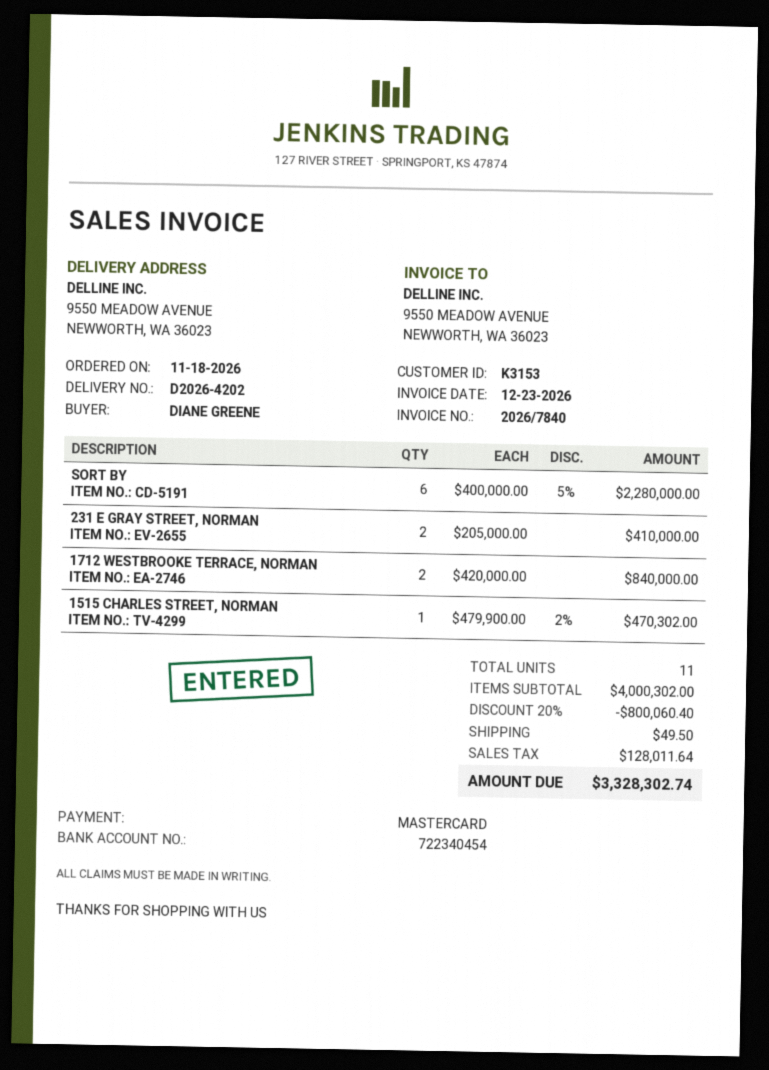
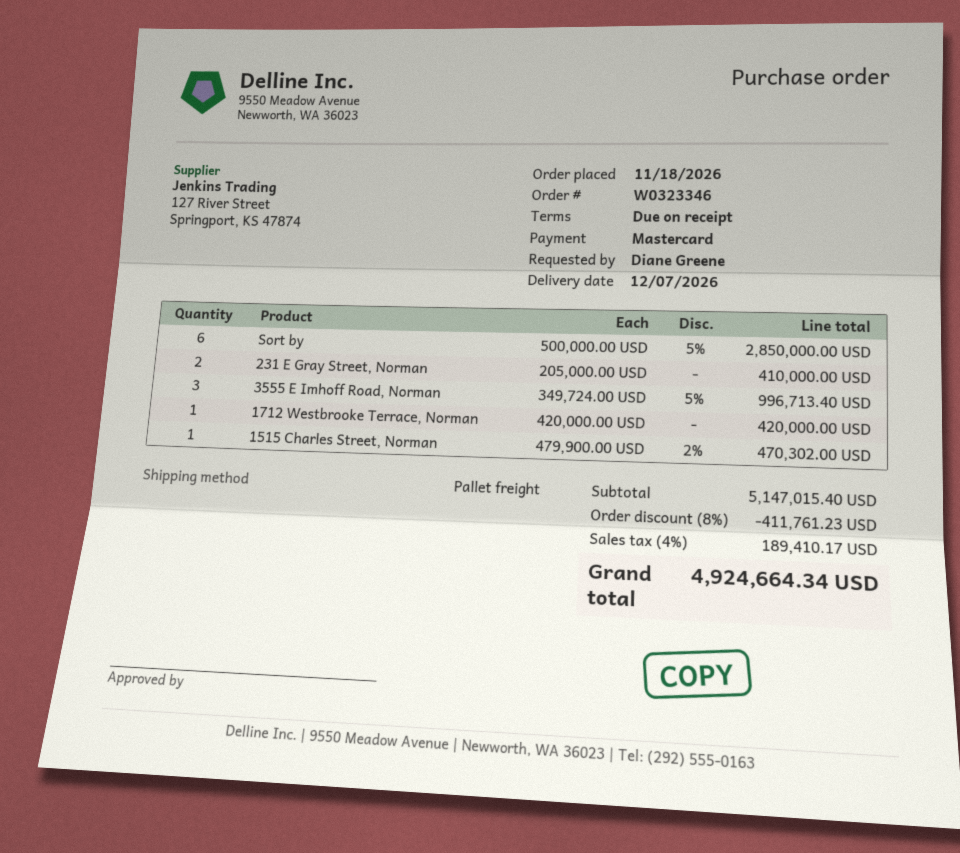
SORT BY: 6 x 400000.00 - 5% = 2280000.00 -> 6 x 500000.00 - 5% = 2850000.00
1712 WESTBROOKE TERRACE, NORMAN: 2 x 420000.00 = 840000.00 -> 1 x 420000.00 = 420000.00
3555 E Imhoff Road, Norman: none -> 3 x 349724.00 - 5% = 996713.40
subtotal: 4000302.00 -> 5147015.40
discount: 20% = 800060.40 -> 8% = 411761.23
shipping: 49.50 -> none
tax: 128011.64 -> 189410.17
total: 3328302.74 -> 4924664.34

